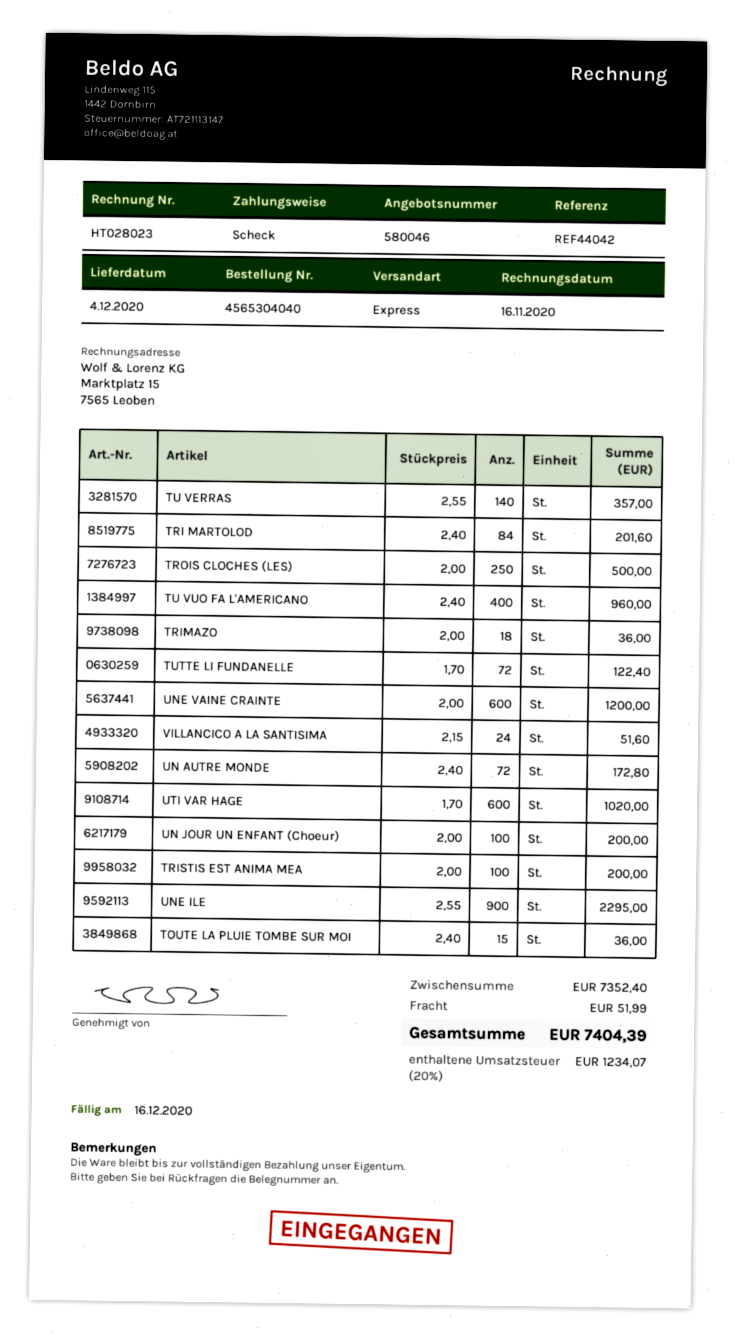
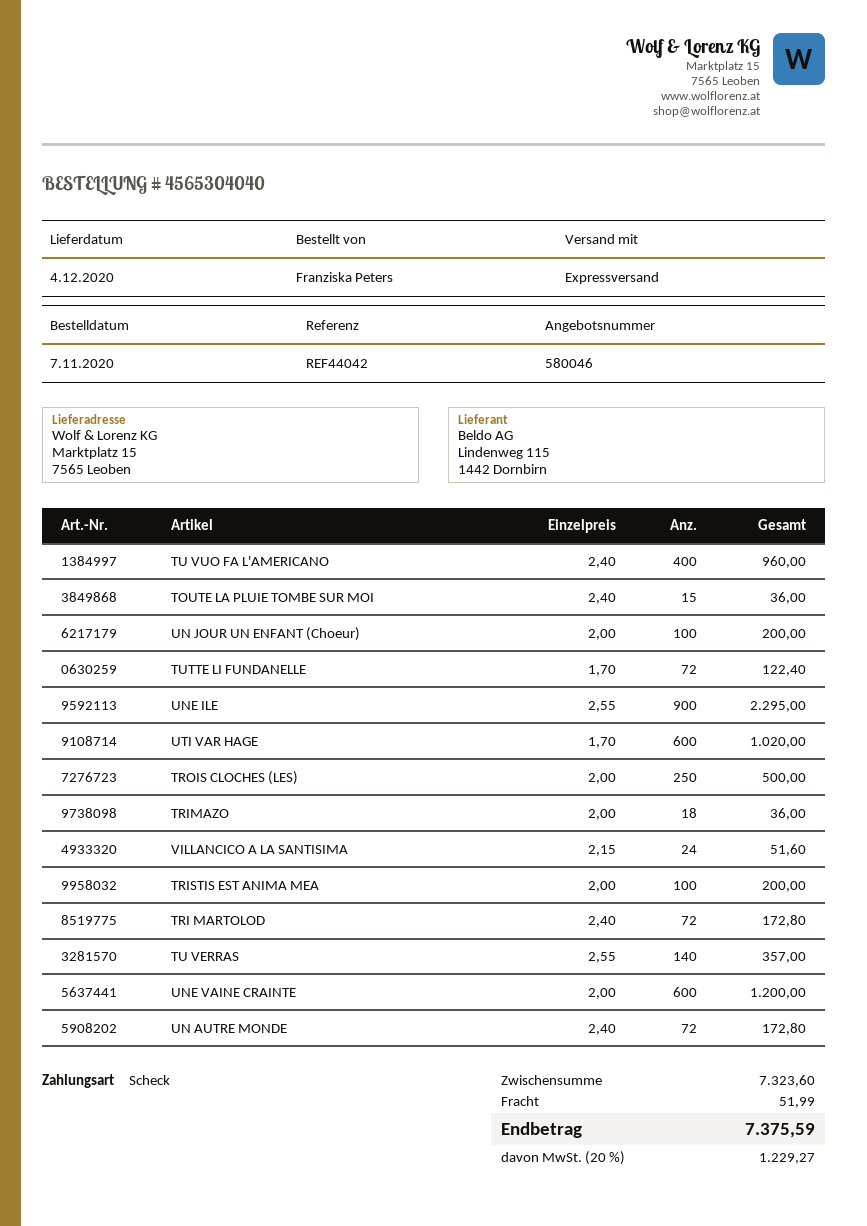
TRI MARTOLOD: 84 x 2.40 = 201.60 -> 72 x 2.40 = 172.80
subtotal: 7352.40 -> 7323.60
tax: 20% = 1234.07 -> 20% = 1229.27
total: 7404.39 -> 7375.59

